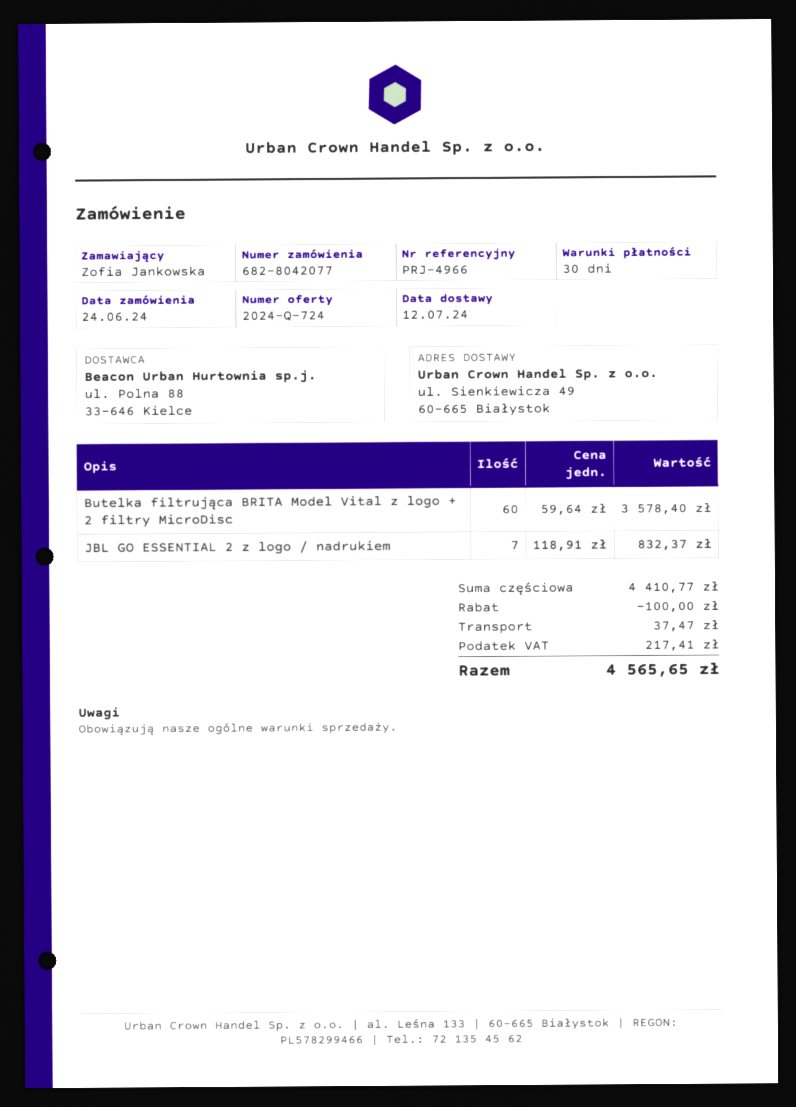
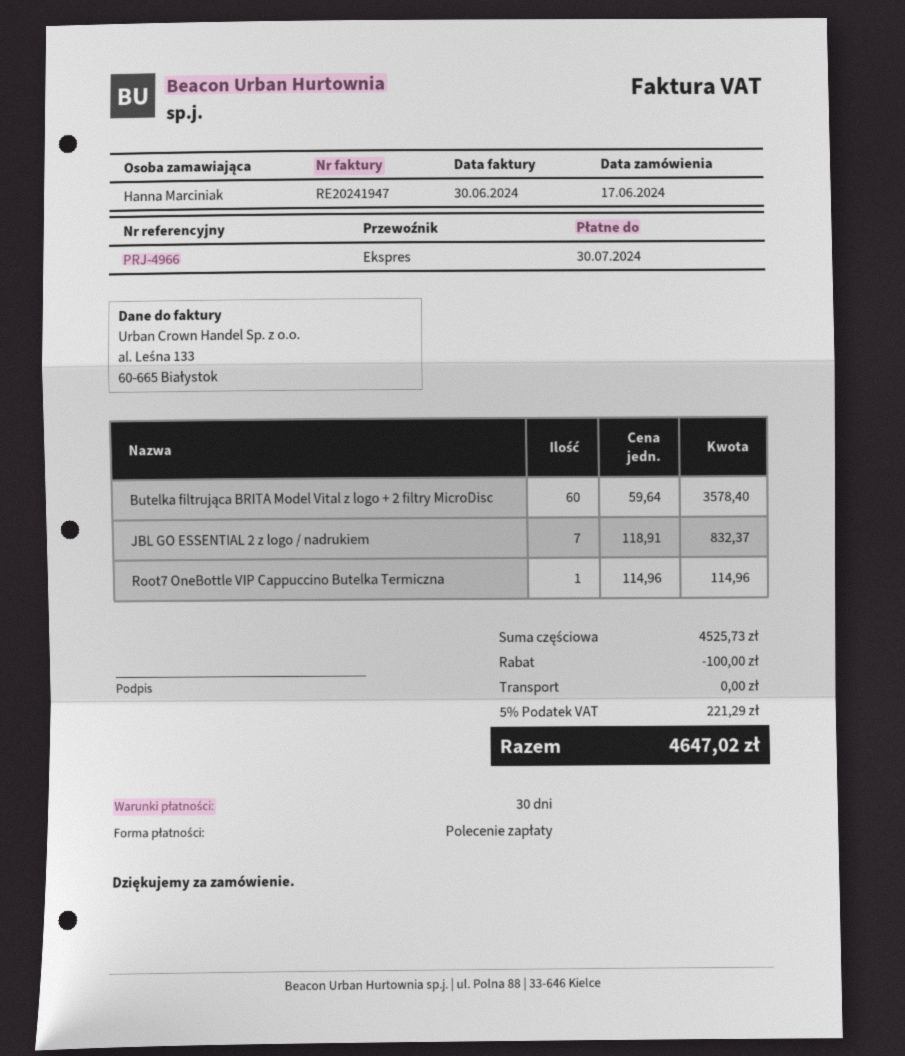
order date: 2024-06-24 -> 2024-06-17
ordered by: Zofia Jankowska -> Hanna Marciniak
Root7 OneBottle VIP Cappuccino Butelka Termiczna: none -> 1 x 114.96 = 114.96
subtotal: 4410.77 -> 4525.73
shipping: 37.47 -> 0.00
tax: 217.41 -> 221.29
total: 4565.65 -> 4647.02

